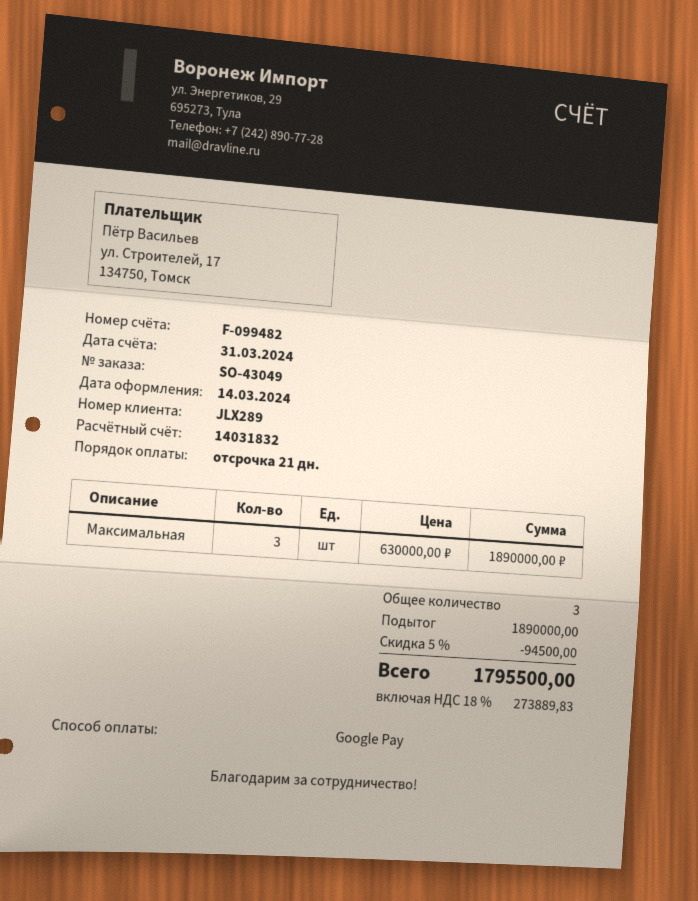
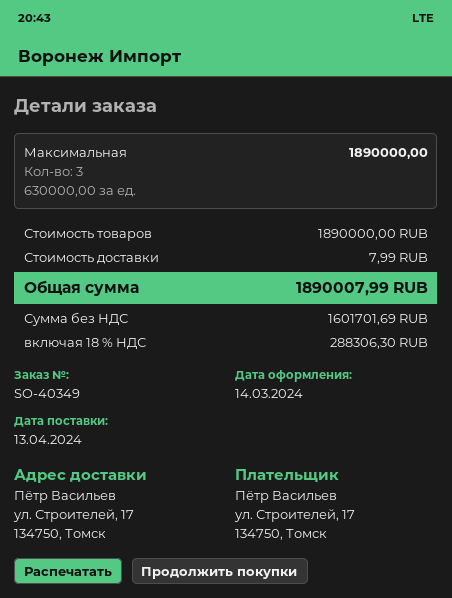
order number: SO-43049 -> SO-40349
discount: 5% = 94500.00 -> none
shipping: none -> 7.99
tax: 18% = 273889.83 -> 18% = 288306.30
total: 1795500.00 -> 1890007.99

